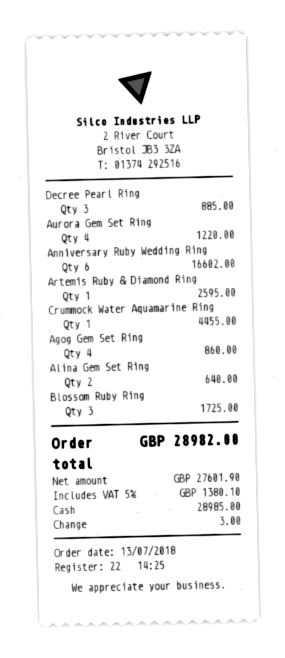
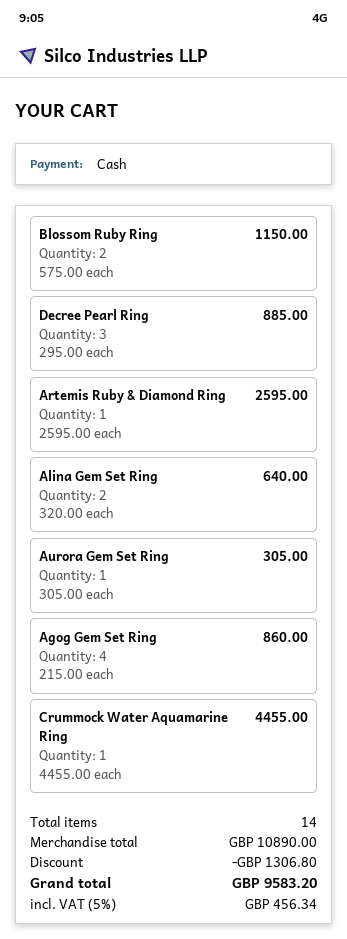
Aurora Gem Set Ring: 4 for 1220.00 -> 1 for 305.00
Anniversary Ruby Wedding Ring: 6 for 16602.00 -> none
Blossom Ruby Ring: 3 for 1725.00 -> 2 for 1150.00
discount: none -> 1306.80
tax: 5% = 1380.10 -> 5% = 456.34
total: 28982.00 -> 9583.20

